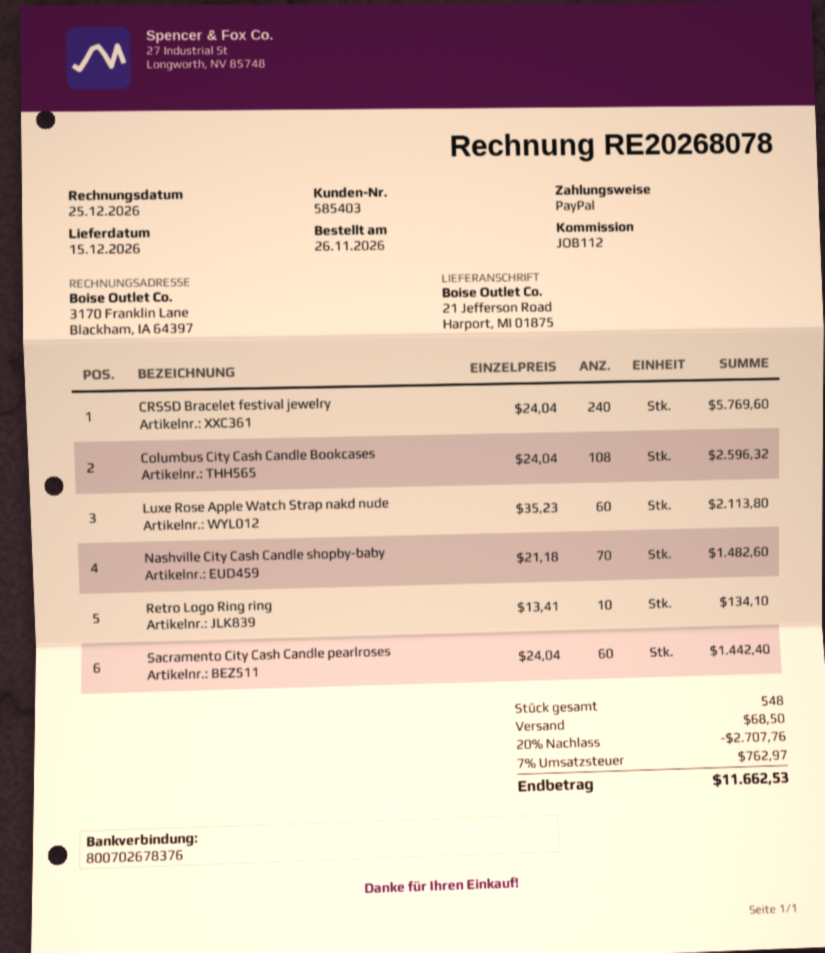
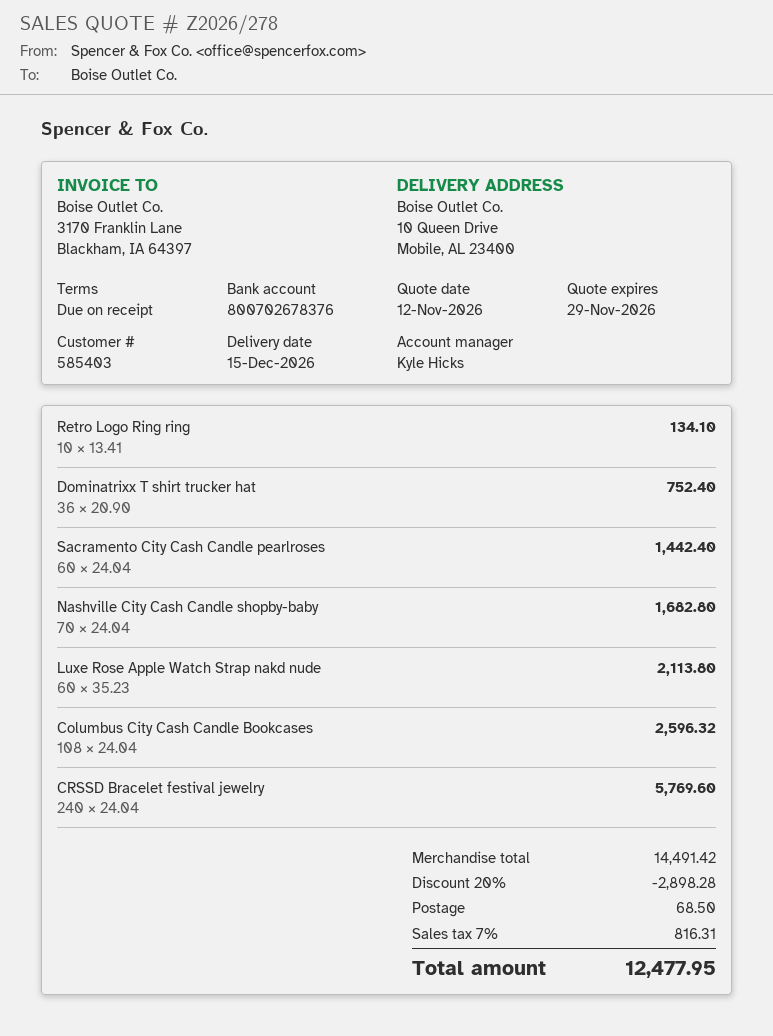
ship to: 21 Jefferson Road, Harport, MI 01875 -> 10 Queen Drive, Mobile, AL 23400
Nashville City Cash Candle shopby-baby: 70 x 21.18 = 1482.60 -> 70 x 24.04 = 1682.80
Dominatrixx T shirt trucker hat: none -> 36 x 20.90 = 752.40
discount: 20% = 2707.76 -> 20% = 2898.28
tax: 7% = 762.97 -> 7% = 816.31
total: 11662.53 -> 12477.95

